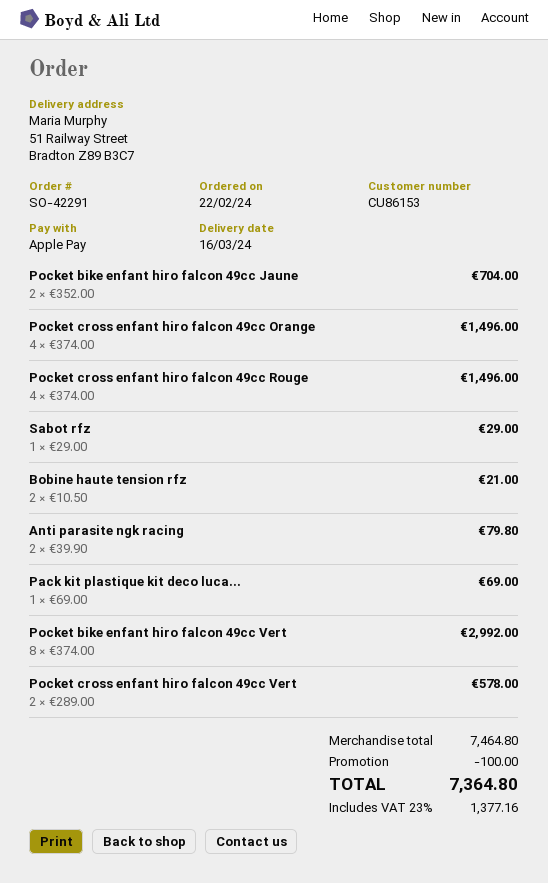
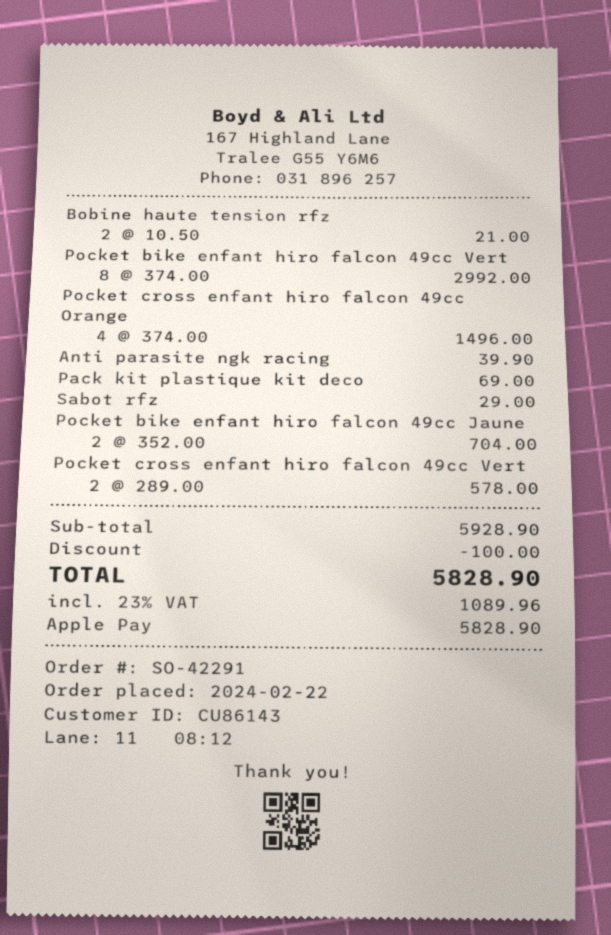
customer number: CU86153 -> CU86143
Pocket cross enfant hiro falcon 49cc Rouge: 4 x 374.00 = 1496.00 -> none
Anti parasite ngk racing: 2 x 39.90 = 79.80 -> 1 x 39.90 = 39.90
subtotal: 7464.80 -> 5928.90
tax: 23% = 1377.16 -> 23% = 1089.96
total: 7364.80 -> 5828.90

